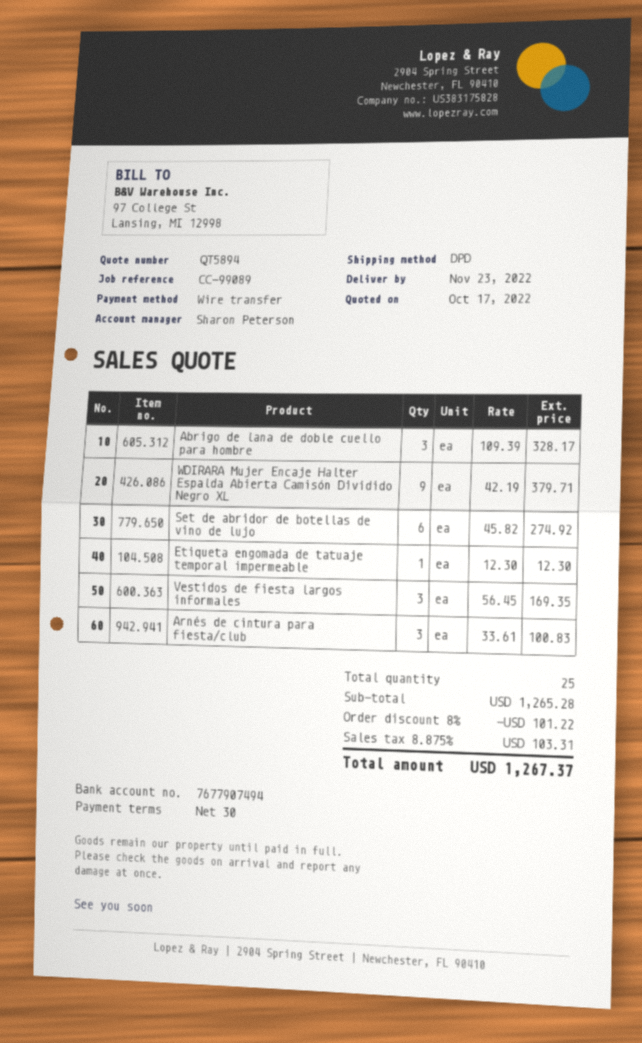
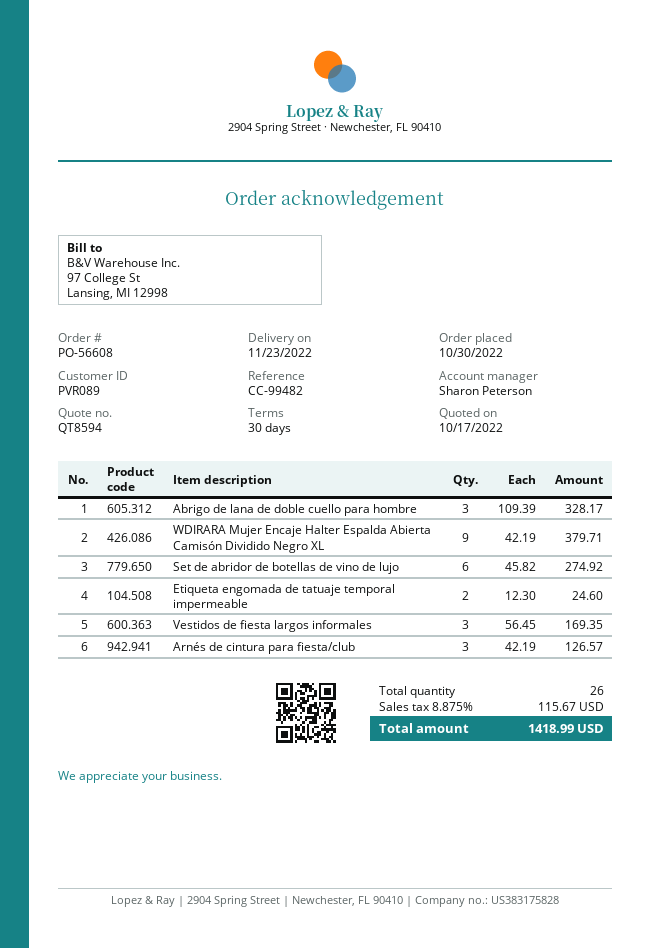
quote number: QT5894 -> QT8594
reference: CC-99089 -> CC-99482
Etiqueta engomada de tatuaje temporal impermeable: 1 x 12.30 = 12.30 -> 2 x 12.30 = 24.60
Arnés de cintura para fiesta/club: 3 x 33.61 = 100.83 -> 3 x 42.19 = 126.57
total quantity: 25 -> 26
discount: 8% = 101.22 -> none
tax: 8.875% = 103.31 -> 8.875% = 115.67
total: 1267.37 -> 1418.99

